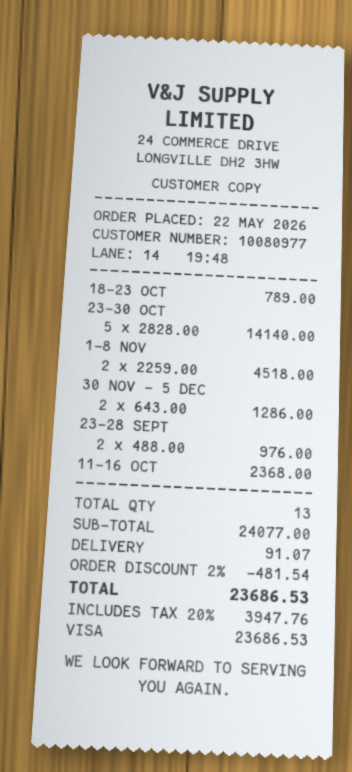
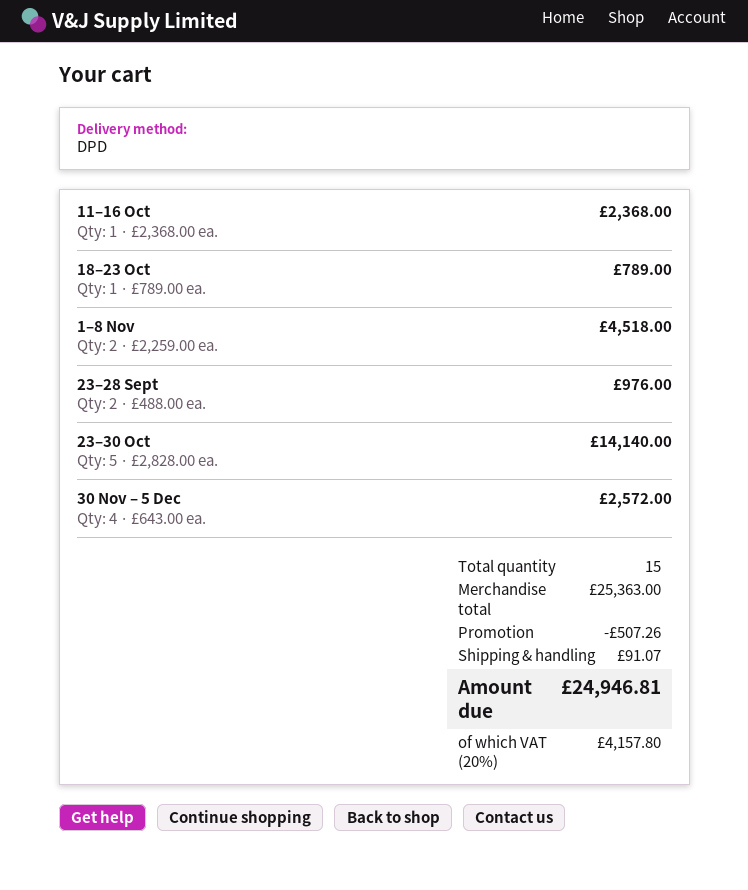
30 NOV – 5 DEC: 2 x 643.00 = 1286.00 -> 4 x 643.00 = 2572.00
total quantity: 13 -> 15
subtotal: 24077.00 -> 25363.00
discount: 481.54 -> 507.26
tax: 20% = 3947.76 -> 20% = 4157.80
total: 23686.53 -> 24946.81

